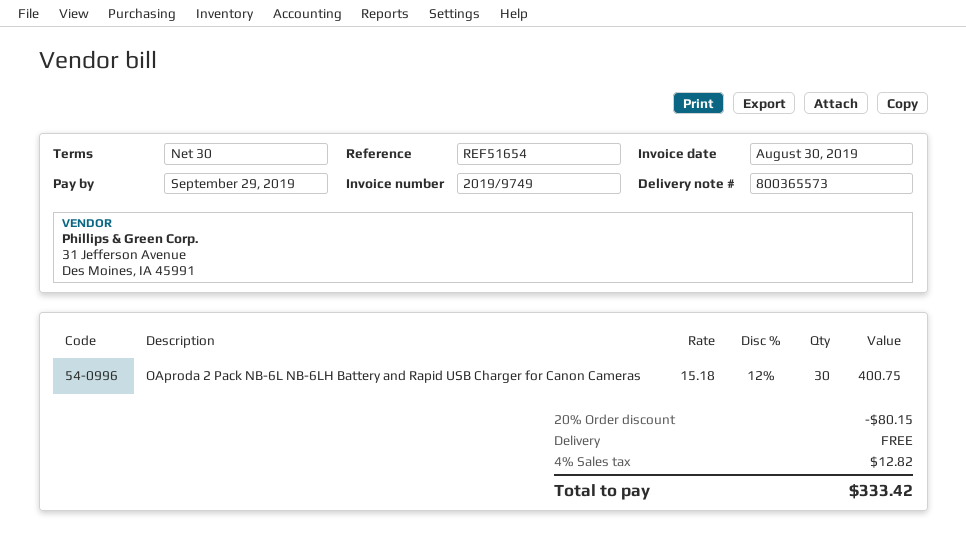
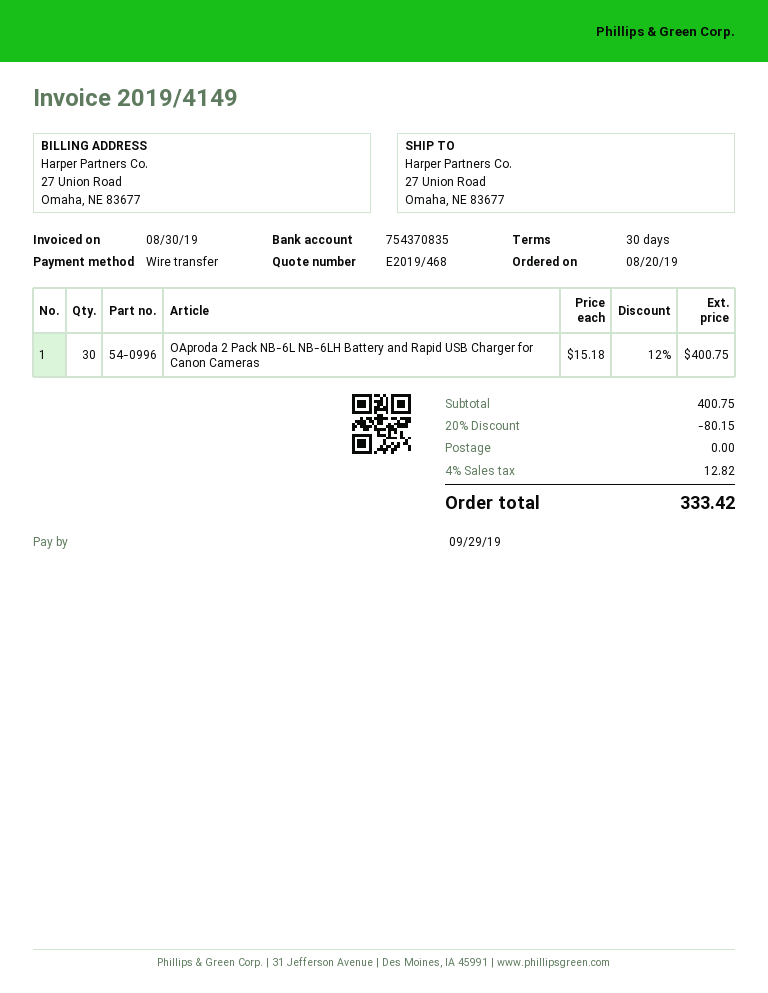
invoice number: 2019/9749 -> 2019/4149

